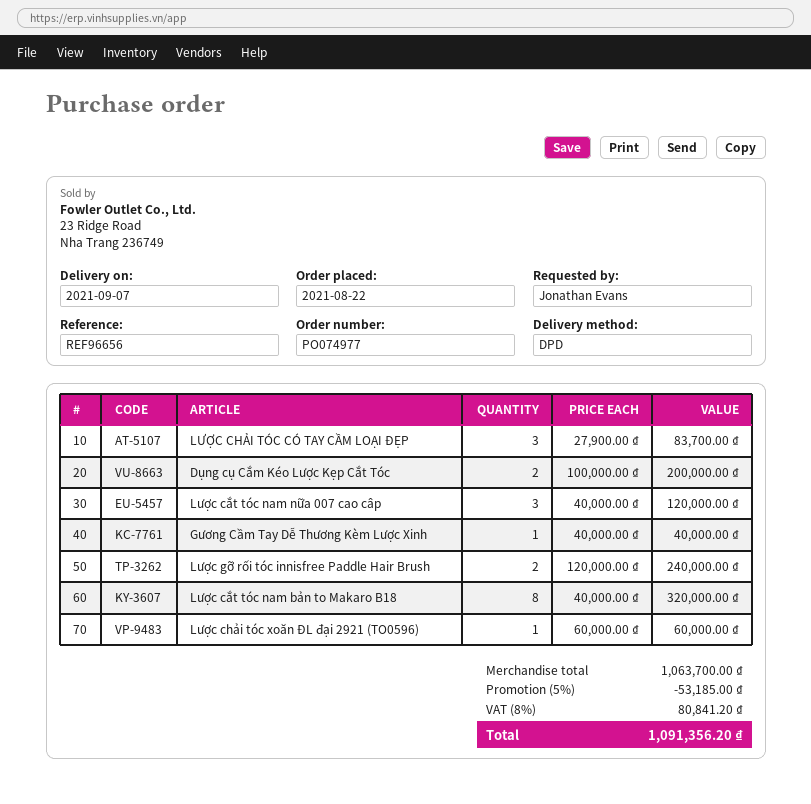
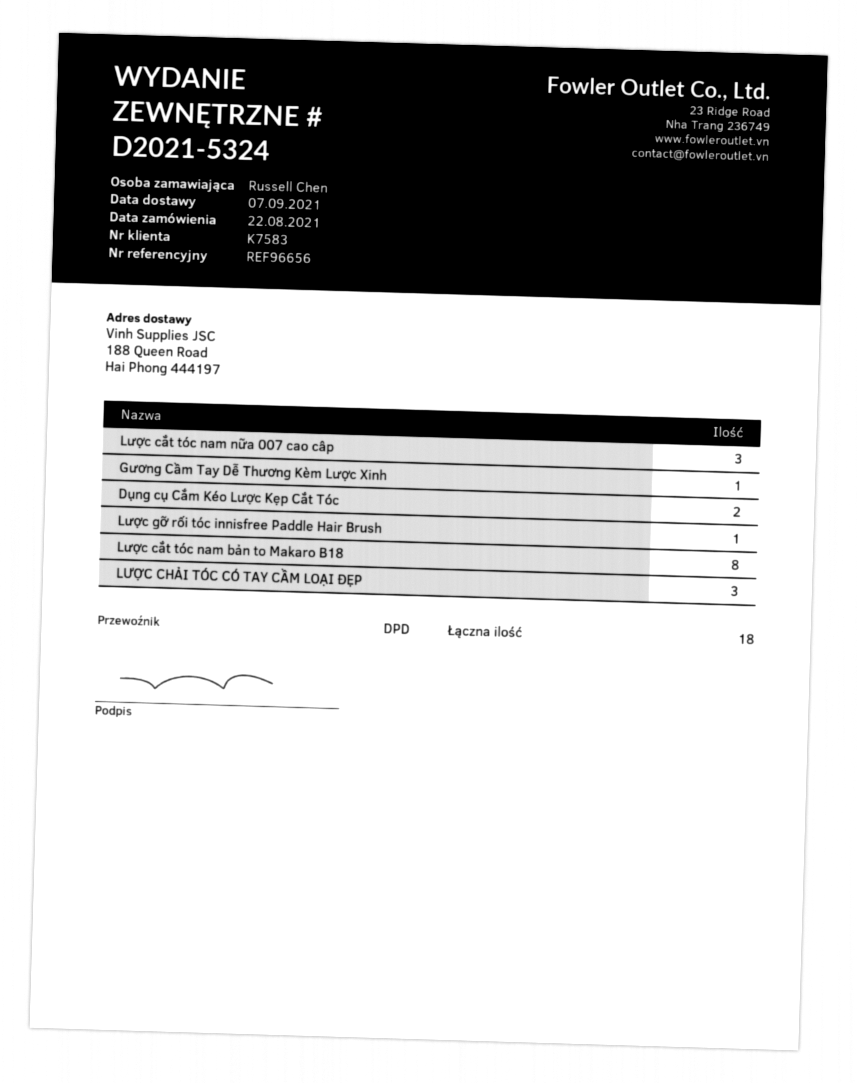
ordered by: Jonathan Evans -> Russell Chen
Lược gỡ rối tóc innisfree Paddle Hair Brush: 2 -> 1
Lược chải tóc xoăn ĐL đại 2921 (TO0596): 1 -> none

